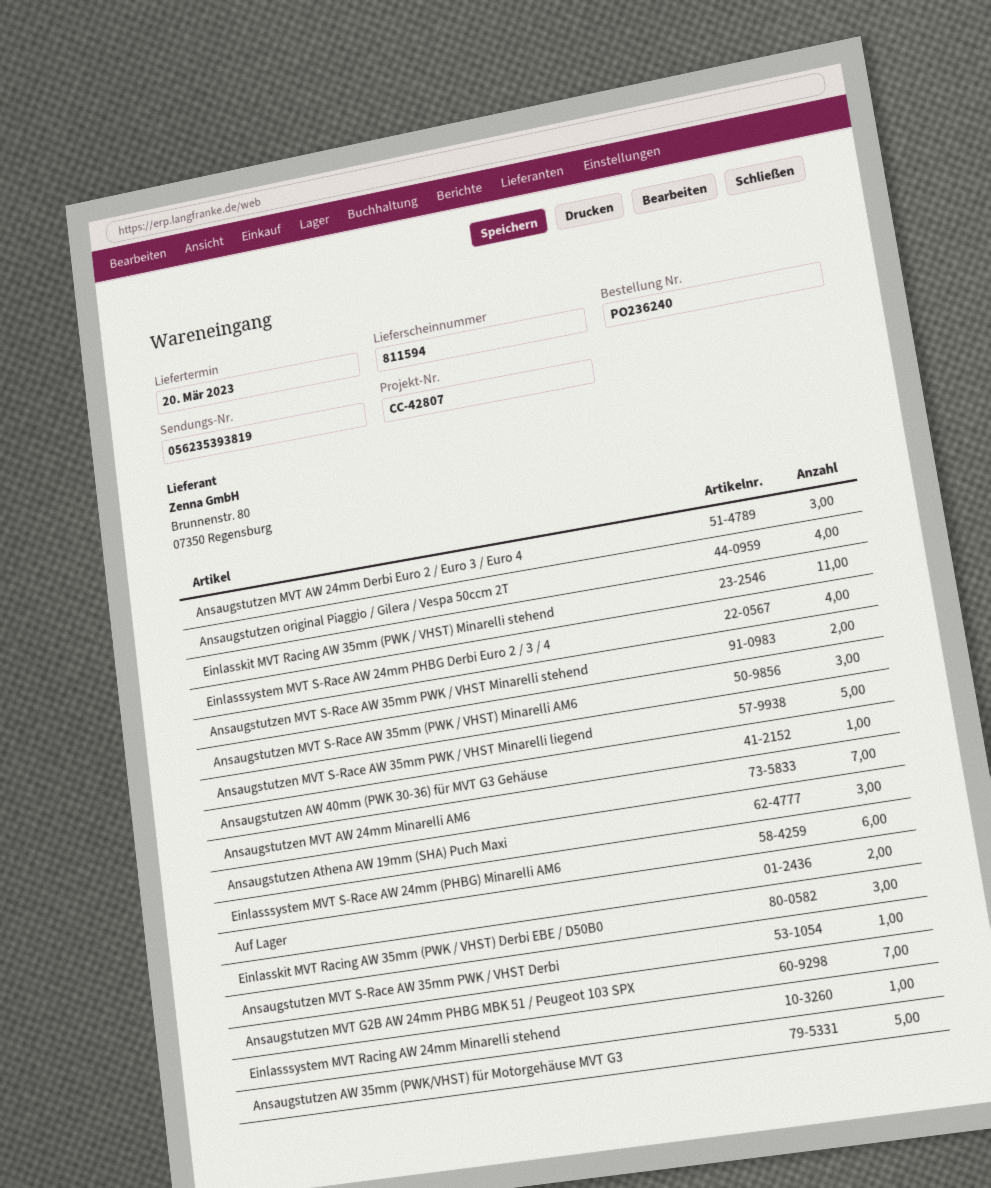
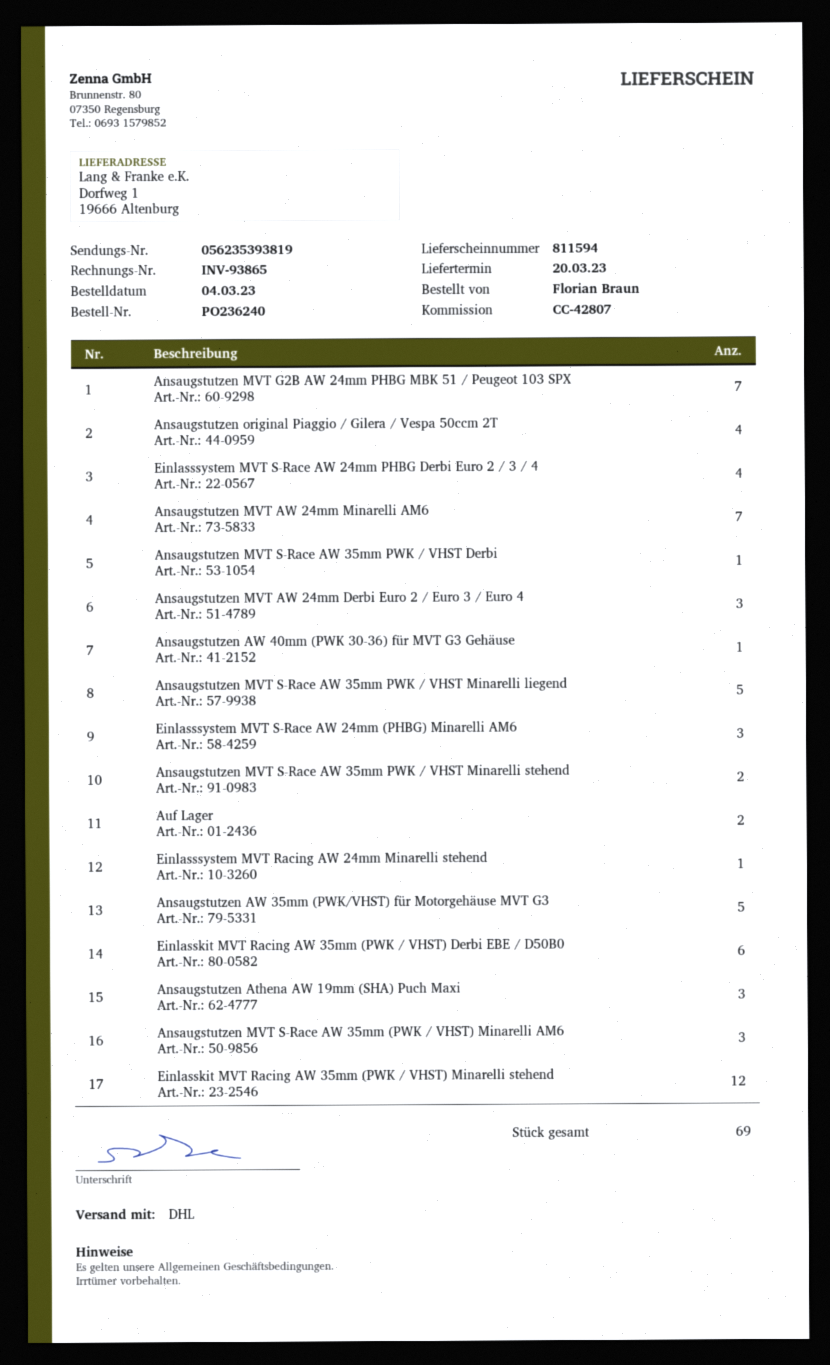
Einlasskit MVT Racing AW 35mm (PWK / VHST) Minarelli stehend: 11 -> 12
Einlasssystem MVT S-Race AW 24mm (PHBG) Minarelli AM6: 6 -> 3
Einlasskit MVT Racing AW 35mm (PWK / VHST) Derbi EBE / D50B0: 3 -> 6

